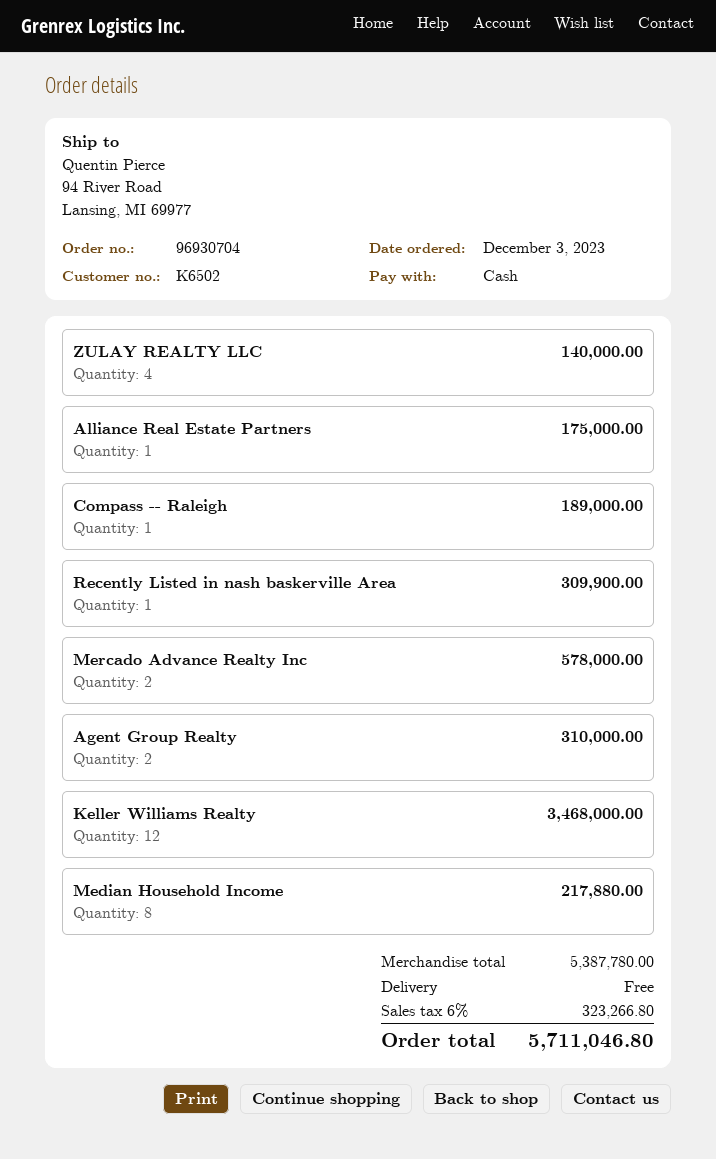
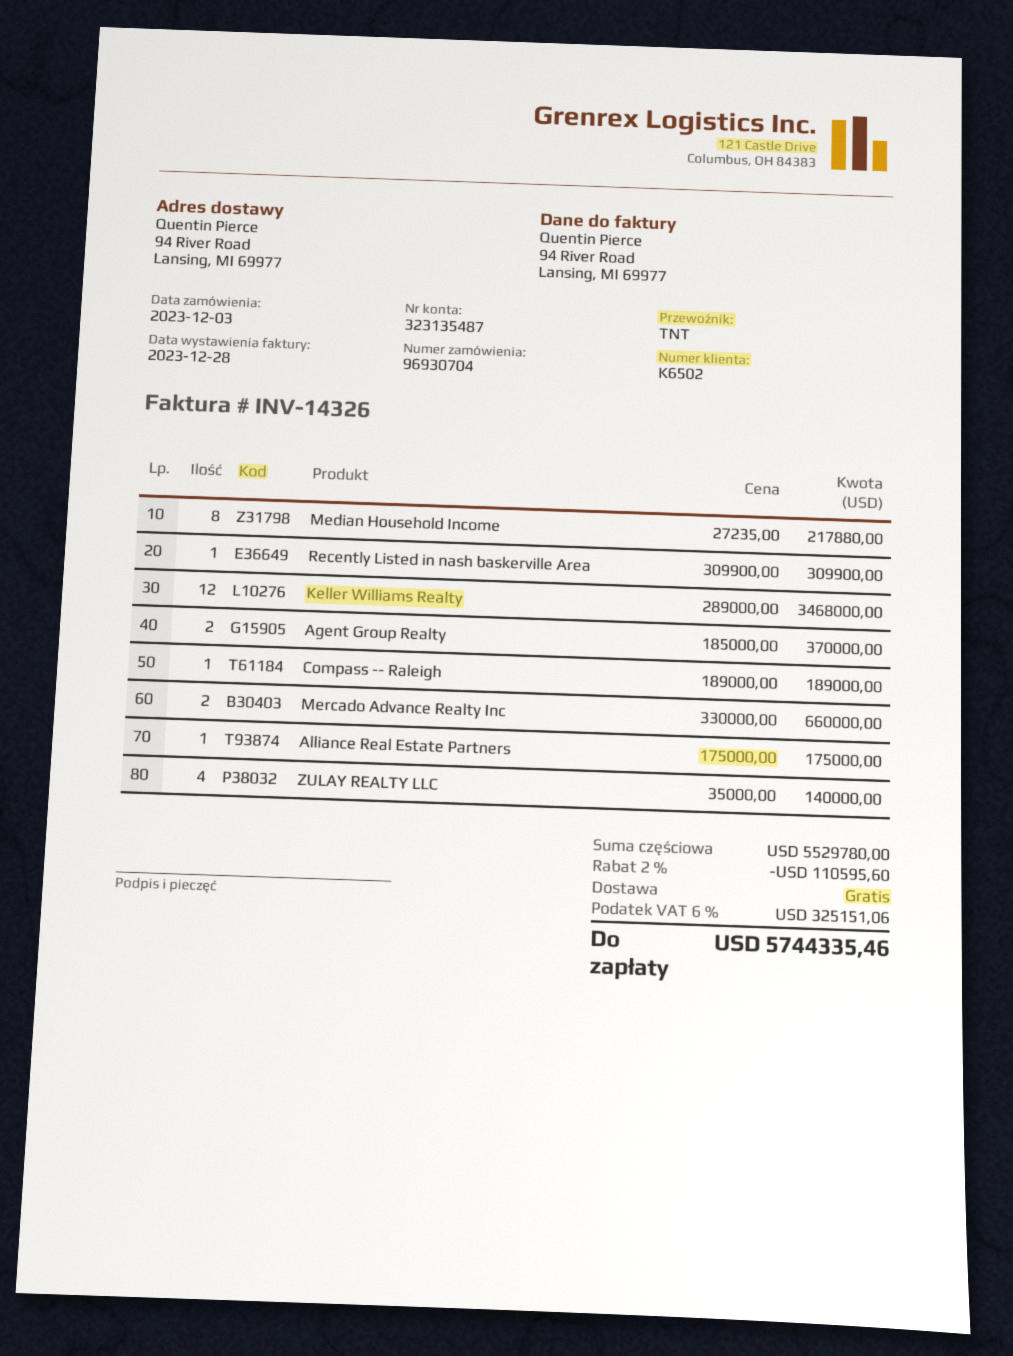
Mercado Advance Realty Inc: 2 for 578000.00 -> 2 for 660000.00
Agent Group Realty: 2 for 310000.00 -> 2 for 370000.00
subtotal: 5387780.00 -> 5529780.00
discount: none -> 2% = 110595.60
tax: 6% = 323266.80 -> 6% = 325151.06
total: 5711046.80 -> 5744335.46

